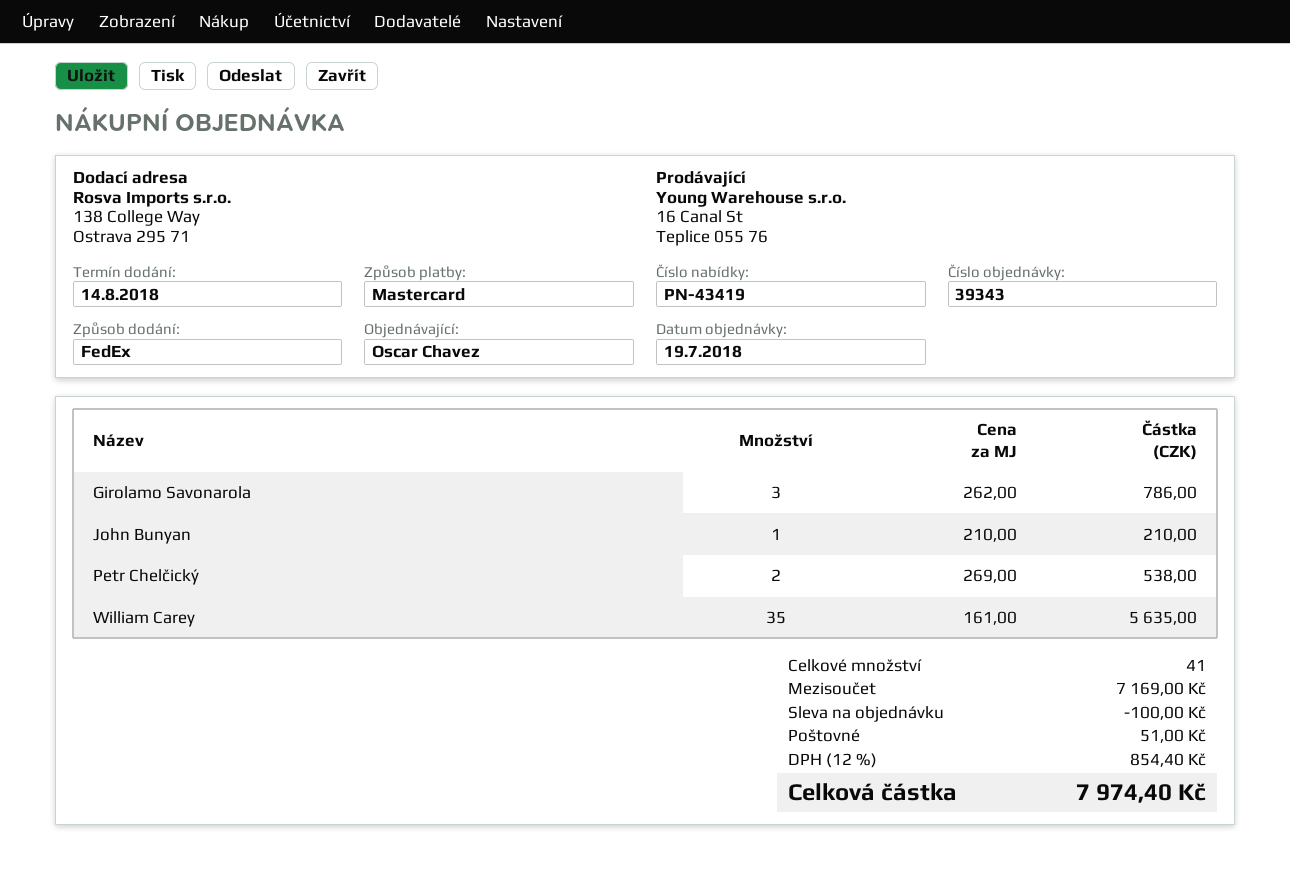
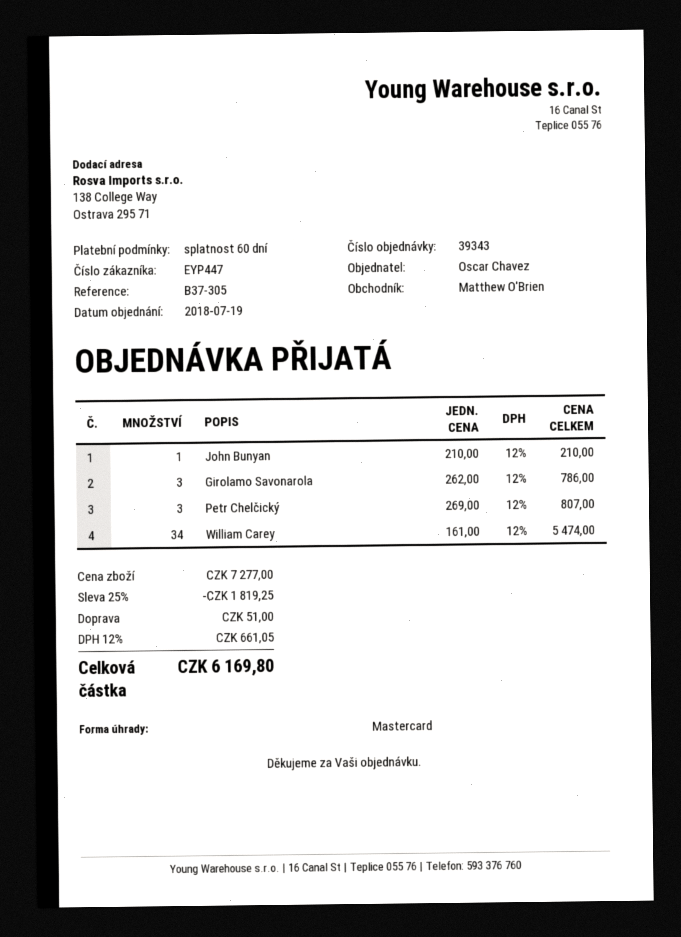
Petr Chelčický: 2 x 269.00 = 538.00 -> 3 x 269.00 = 807.00
William Carey: 35 x 161.00 = 5635.00 -> 34 x 161.00 = 5474.00
subtotal: 7169.00 -> 7277.00
discount: 100.00 -> 1819.25
tax: 12% = 854.40 -> 12% = 661.05
total: 7974.40 -> 6169.80

